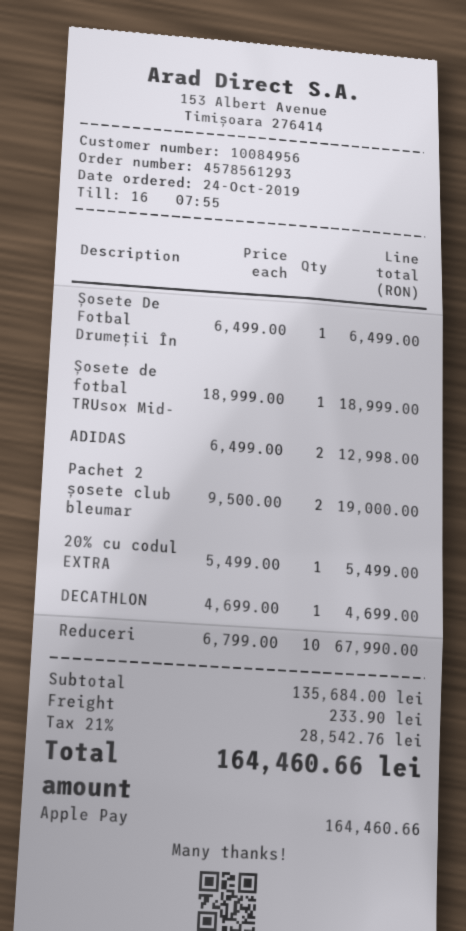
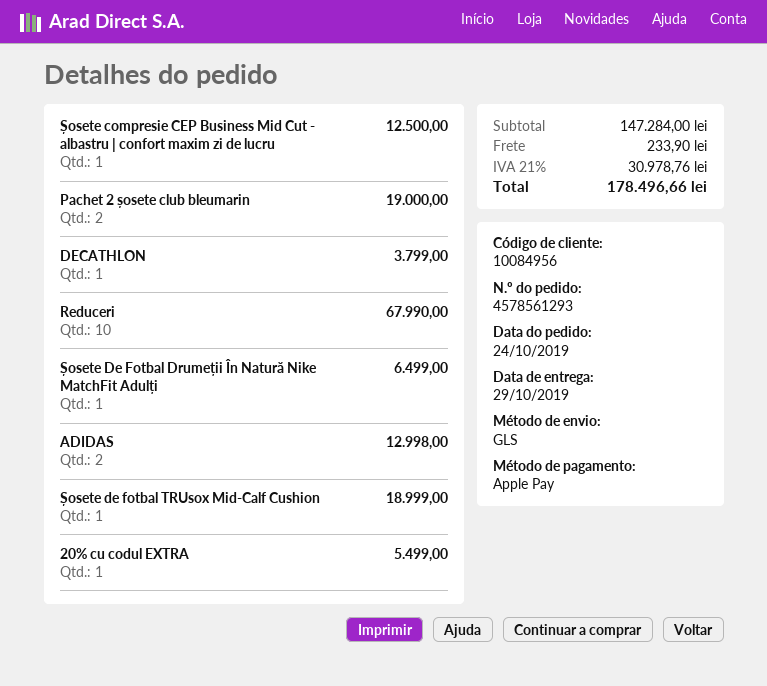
DECATHLON: 1 for 4699.00 -> 1 for 3799.00
Șosete compresie CEP Business Mid Cut - albastru | confort maxim zi de lucru: none -> 1 for 12500.00
subtotal: 135684.00 -> 147284.00
tax: 21% = 28542.76 -> 21% = 30978.76
total: 164460.66 -> 178496.66

